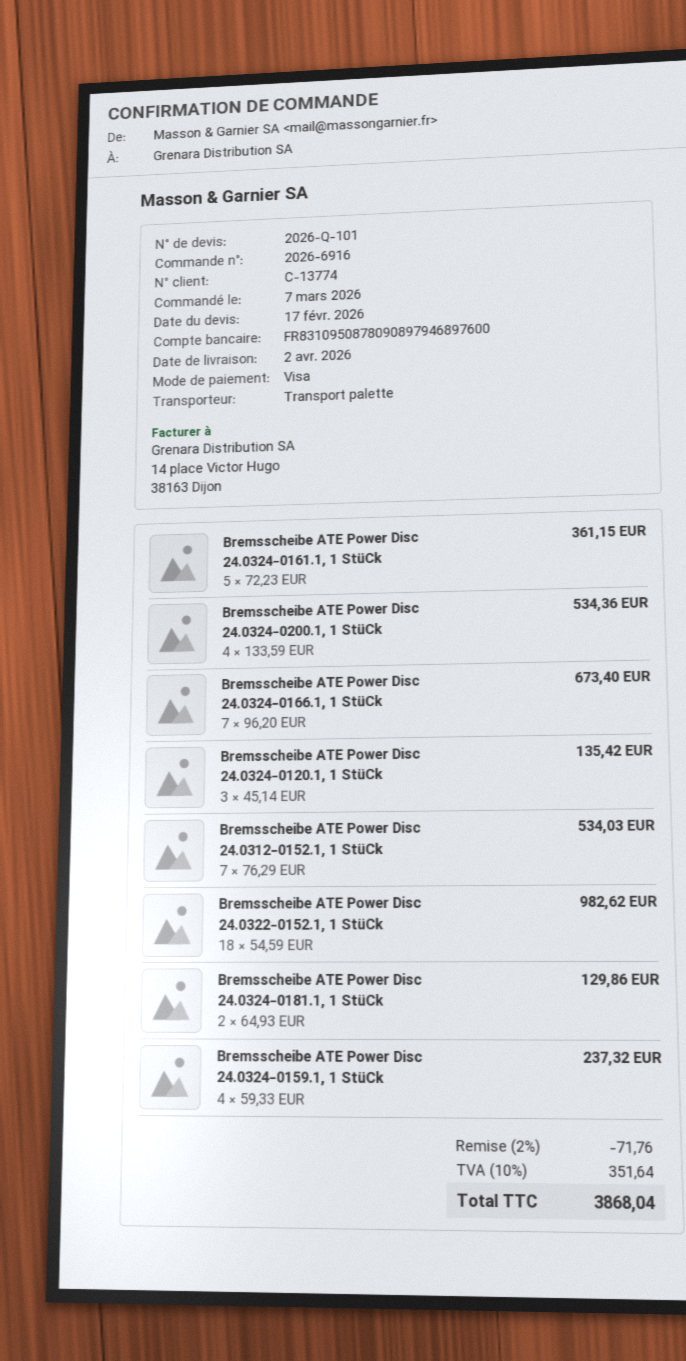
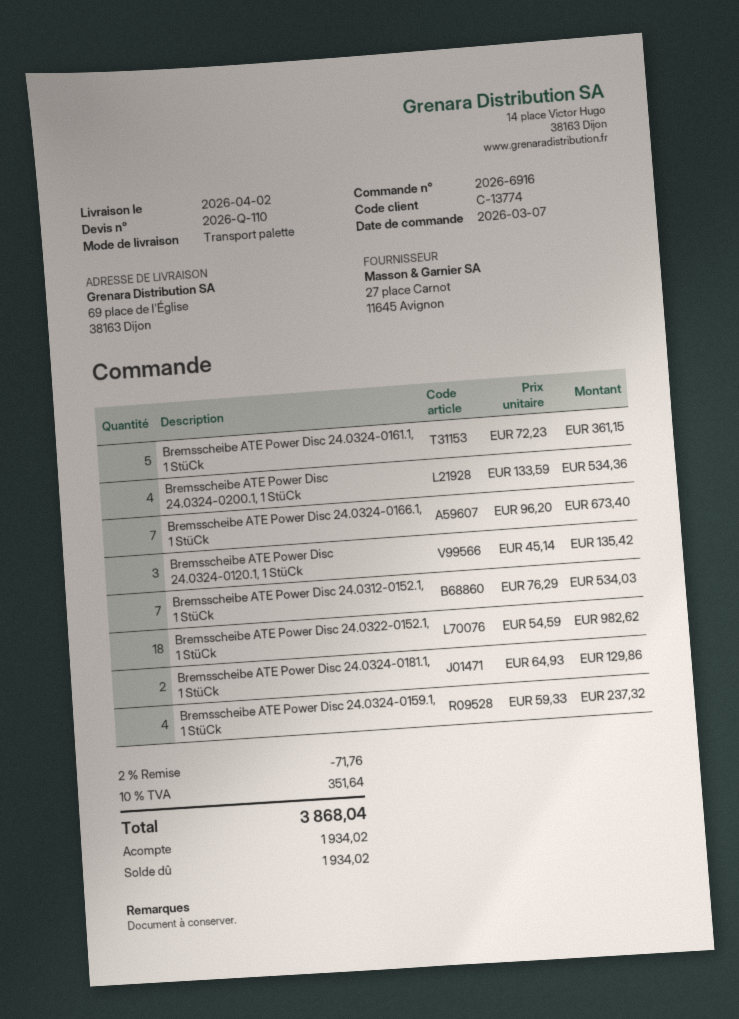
quote number: 2026-Q-101 -> 2026-Q-110

